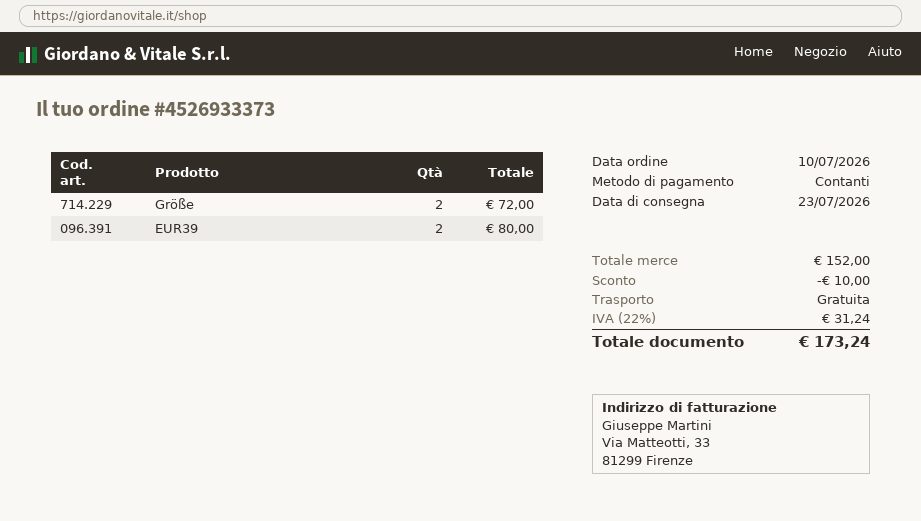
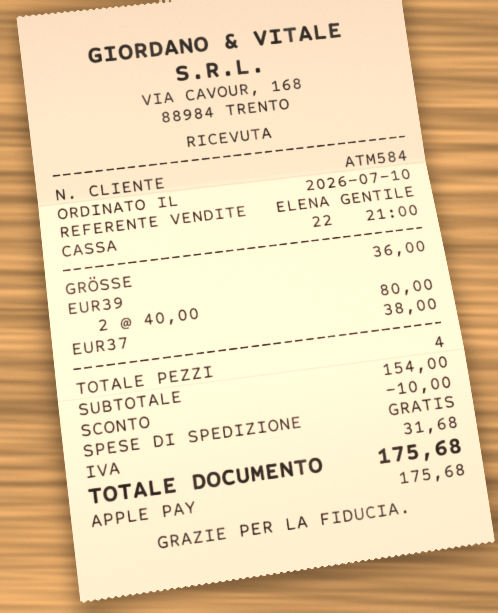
payment method: cash -> Apple Pay
Größe: 2 for 72.00 -> 1 for 36.00
EUR37: none -> 1 for 38.00
subtotal: 152.00 -> 154.00
tax: 31.24 -> 31.68
total: 173.24 -> 175.68

